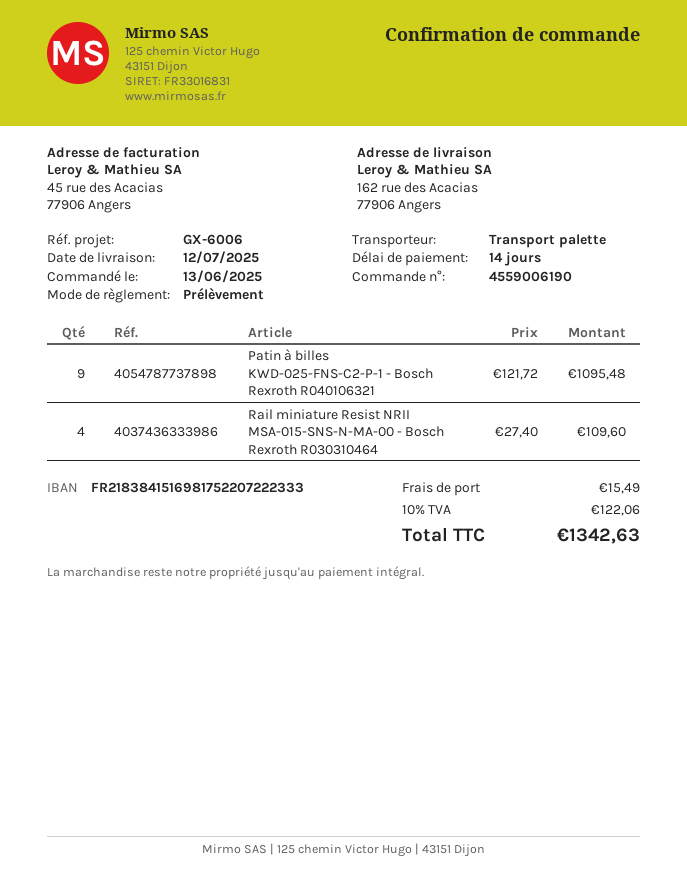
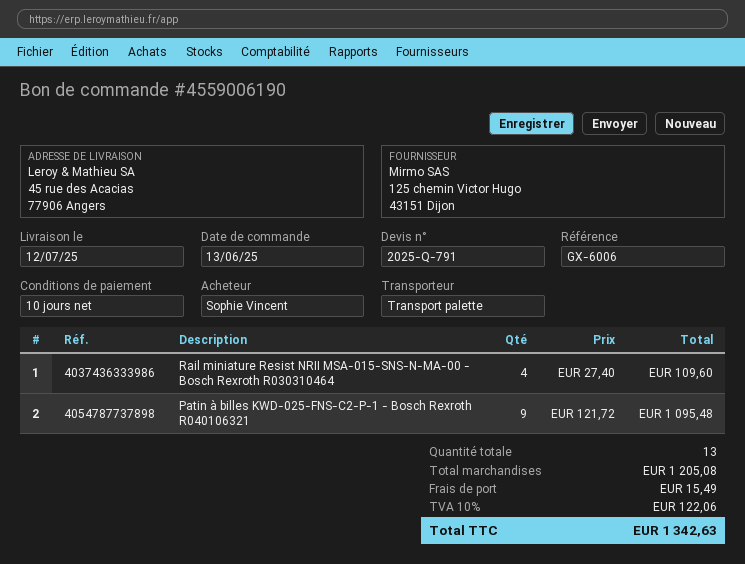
payment terms: 14 days -> 10 days
ship to: 162 rue des Acacias, 77906 Angers -> 45 rue des Acacias, 77906 Angers

